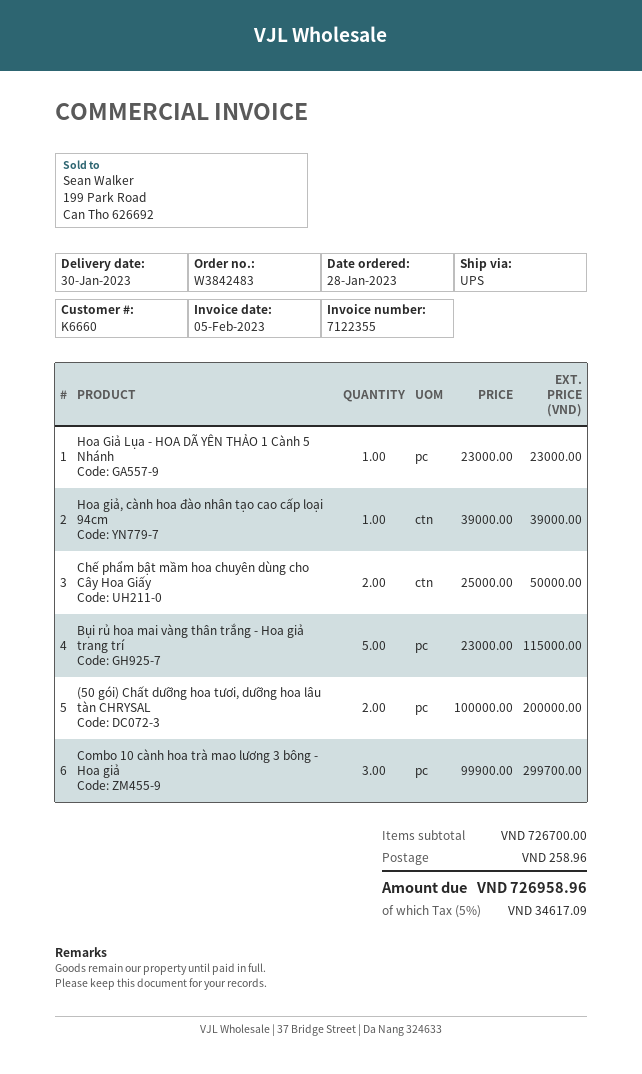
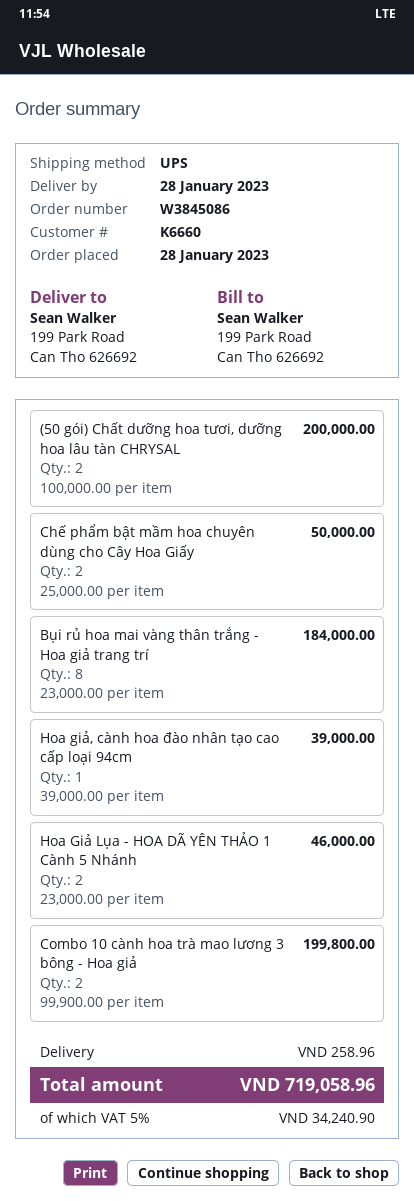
order number: W3842483 -> W3845086
delivery date: 2023-01-30 -> 2023-01-28
Hoa Giả Lụa - HOA DÃ YÊN THẢO 1 Cành 5 Nhánh: 1 x 23000.00 = 23000.00 -> 2 x 23000.00 = 46000.00
Bụi rủ hoa mai vàng thân trắng - Hoa giả trang trí: 5 x 23000.00 = 115000.00 -> 8 x 23000.00 = 184000.00
Combo 10 cành hoa trà mao lương 3 bông - Hoa giả: 3 x 99900.00 = 299700.00 -> 2 x 99900.00 = 199800.00
tax: 5% = 34617.09 -> 5% = 34240.90
total: 726958.96 -> 719058.96

